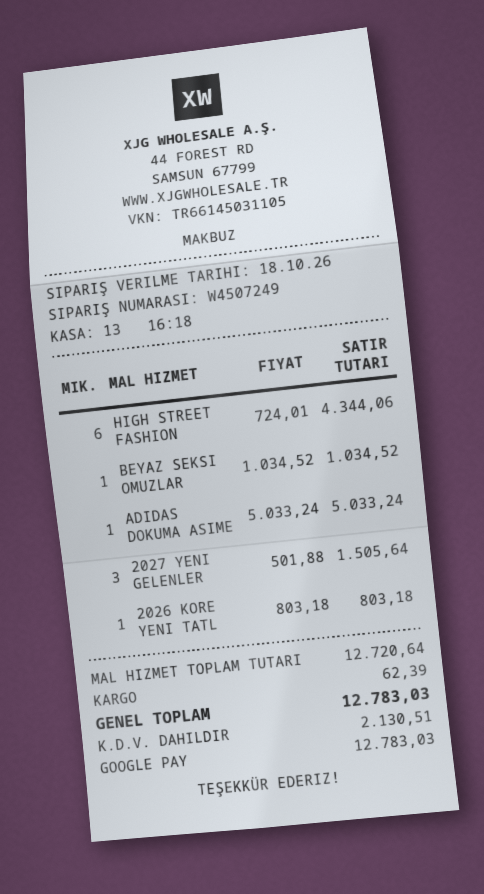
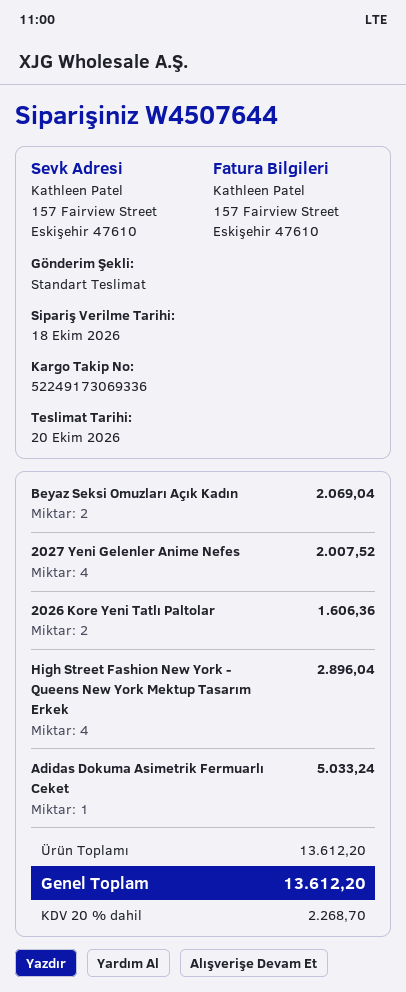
order number: W4507249 -> W4507644
HIGH STREET FASHION: 6 for 4344.06 -> 4 for 2896.04
BEYAZ SEKSI OMUZLAR: 1 for 1034.52 -> 2 for 2069.04
2027 YENI GELENLER: 3 for 1505.64 -> 4 for 2007.52
2026 KORE YENI TATL: 1 for 803.18 -> 2 for 1606.36
subtotal: 12720.64 -> 13612.20
shipping: 62.39 -> none
tax: 2130.51 -> 2268.70
total: 12783.03 -> 13612.20

